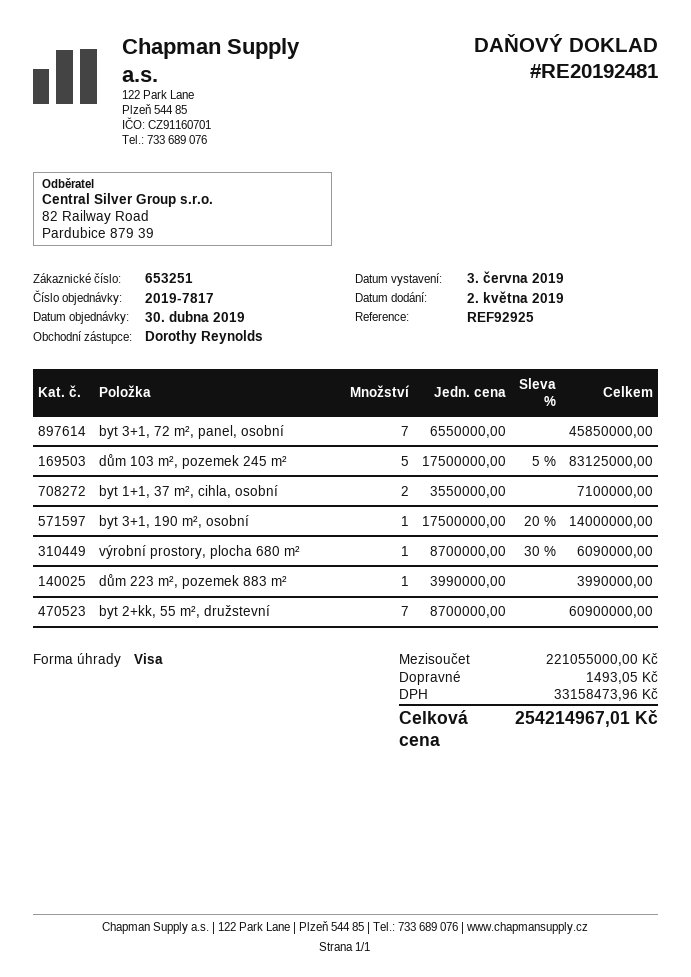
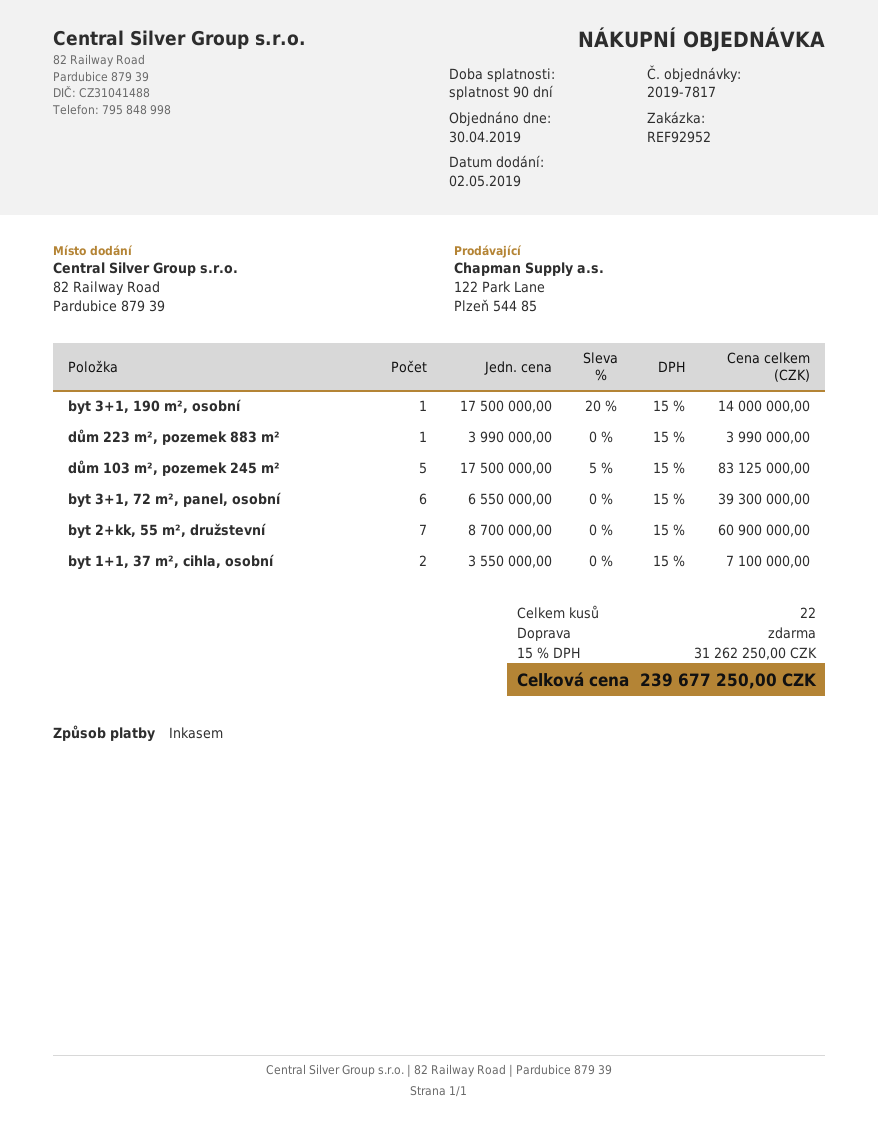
reference: REF92925 -> REF92952
payment method: Visa -> direct debit
byt 3+1, 72 m², panel, osobní: 7 x 6550000.00 = 45850000.00 -> 6 x 6550000.00 = 39300000.00
výrobní prostory, plocha 680 m²: 1 x 8700000.00 - 30% = 6090000.00 -> none
shipping: 1493.05 -> 0.00
tax: 33158473.96 -> 31262250.00
total: 254214967.01 -> 239677250.00

